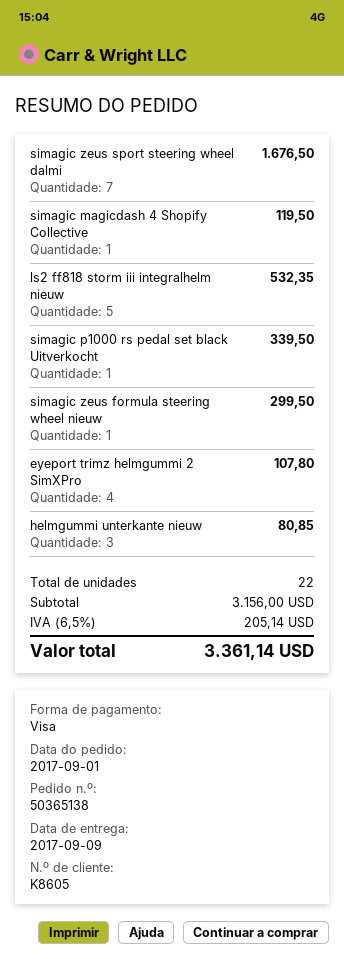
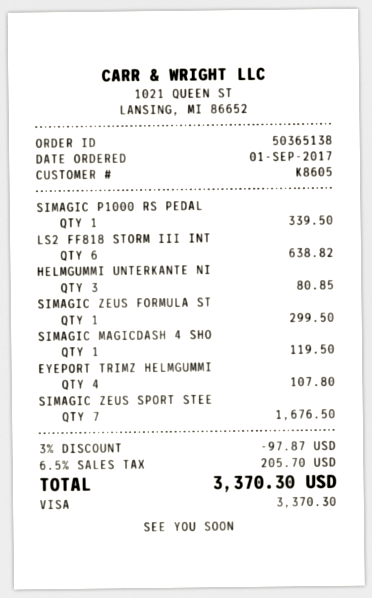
ls2 ff818 storm iii integralhelm nieuw: 5 for 532.35 -> 6 for 638.82
discount: none -> 3% = 97.87
tax: 6.5% = 205.14 -> 6.5% = 205.70
total: 3361.14 -> 3370.30

